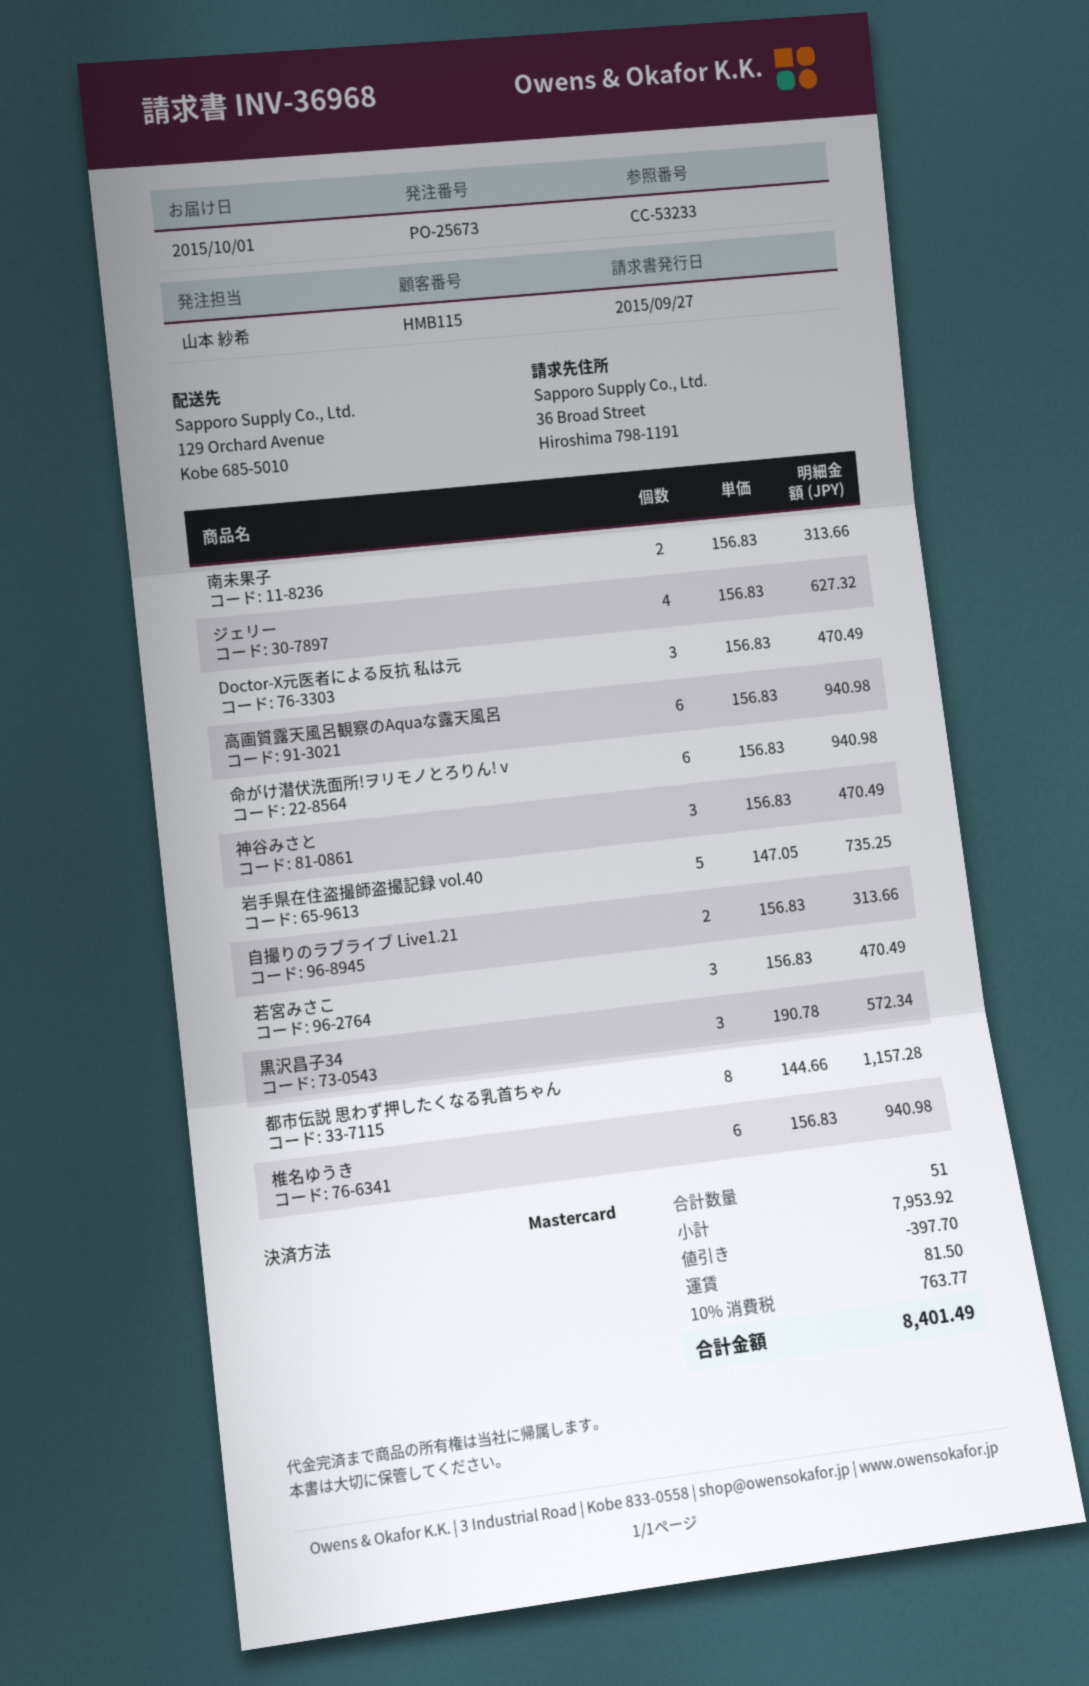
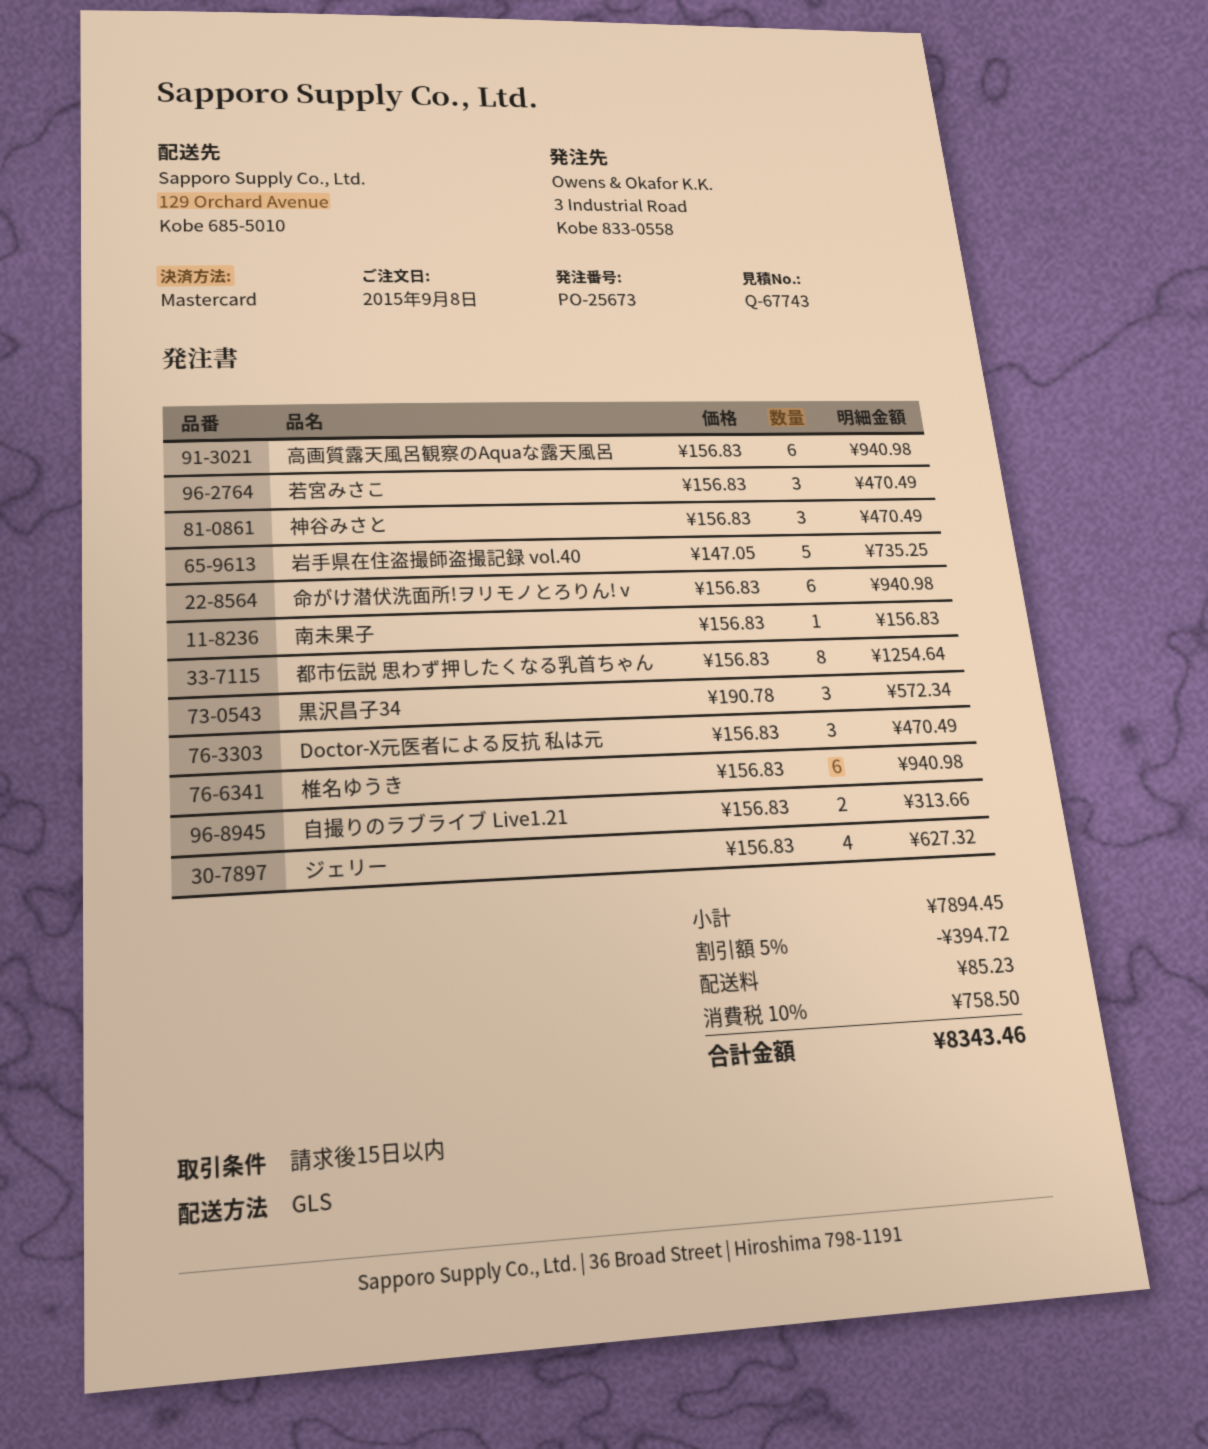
南未果子: 2 x 156.83 = 313.66 -> 1 x 156.83 = 156.83
都市伝説 思わず押したくなる乳首ちゃん: 8 x 144.66 = 1157.28 -> 8 x 156.83 = 1254.64
subtotal: 7953.92 -> 7894.45
discount: 397.70 -> 394.72
shipping: 81.50 -> 85.23
tax: 10% = 763.77 -> 10% = 758.50
total: 8401.49 -> 8343.46

